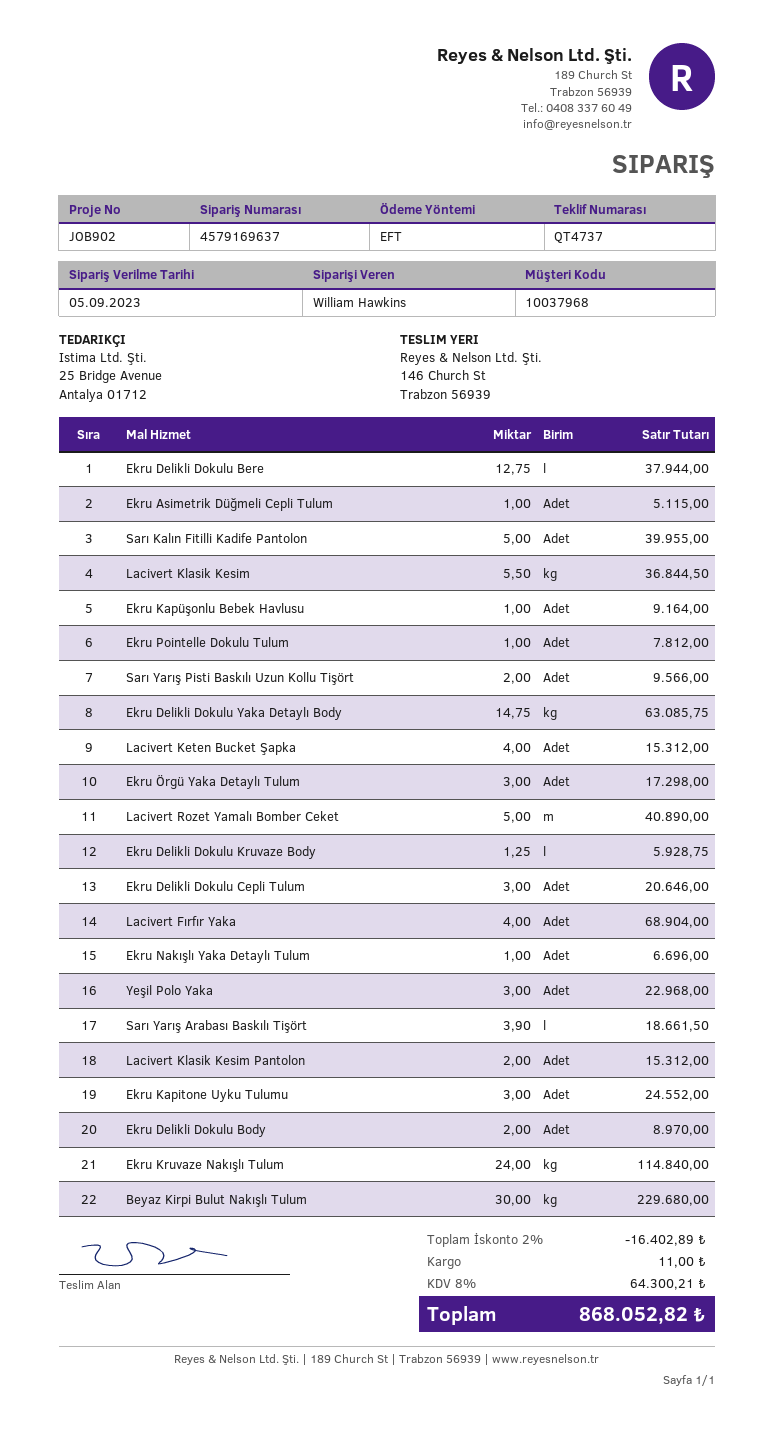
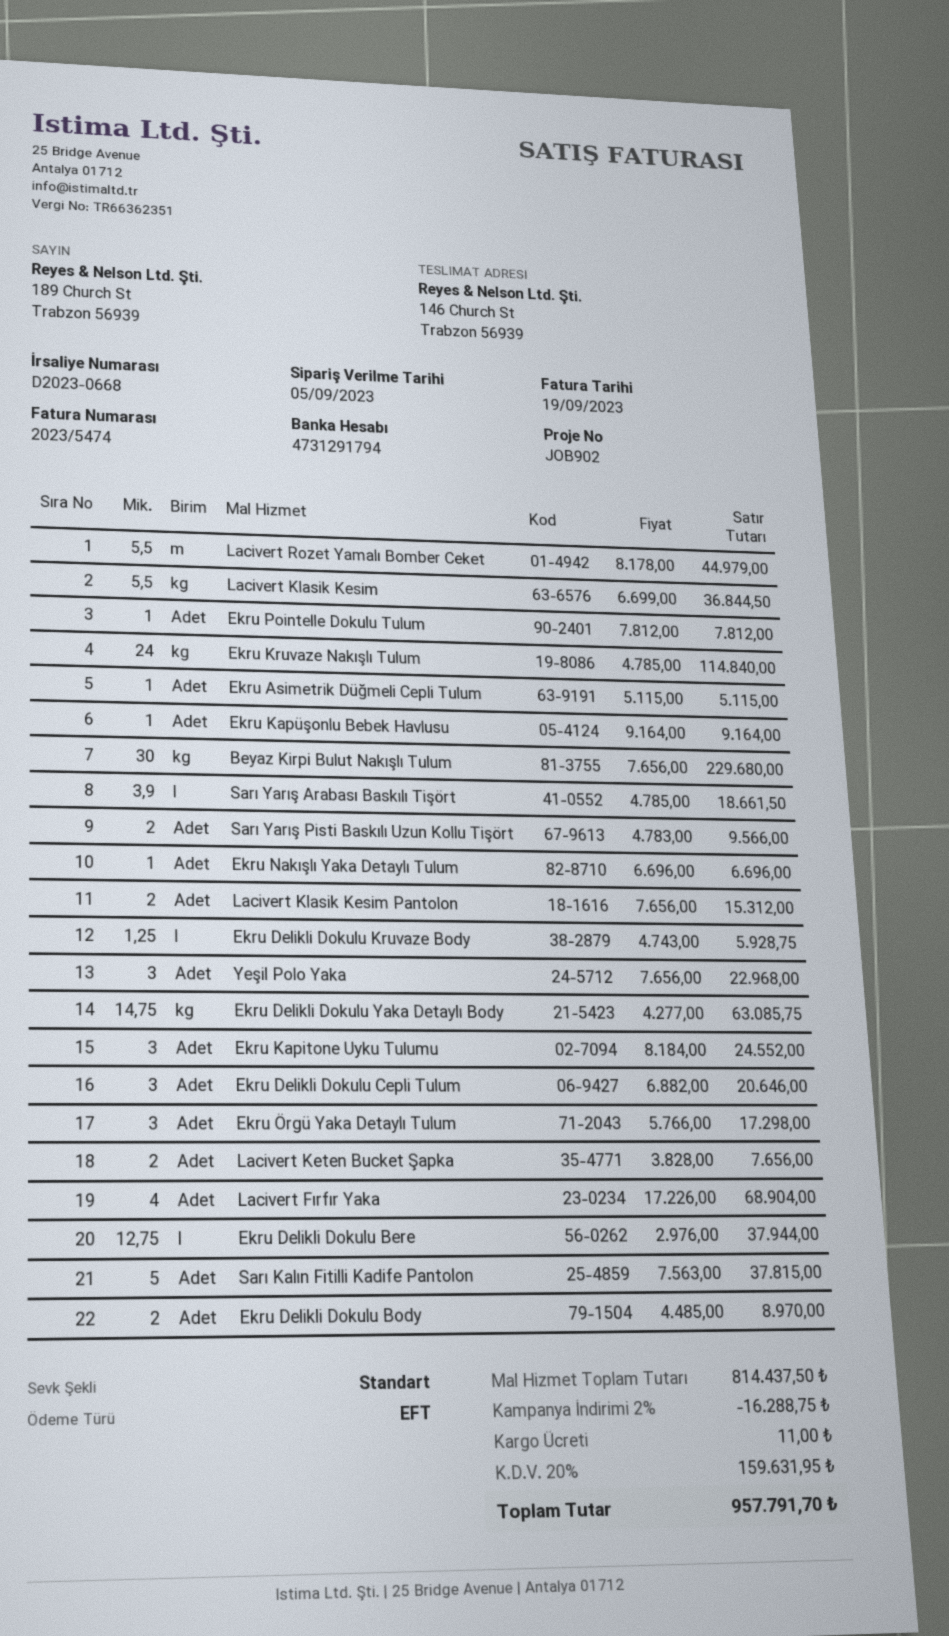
Sarı Kalın Fitilli Kadife Pantolon: 5 for 39955.00 -> 5 for 37815.00
Lacivert Keten Bucket Şapka: 4 for 15312.00 -> 2 for 7656.00
Lacivert Rozet Yamalı Bomber Ceket: 5 for 40890.00 -> 5.5 for 44979.00
discount: 2% = 16402.89 -> 2% = 16288.75
tax: 8% = 64300.21 -> 20% = 159631.95
total: 868052.82 -> 957791.70

